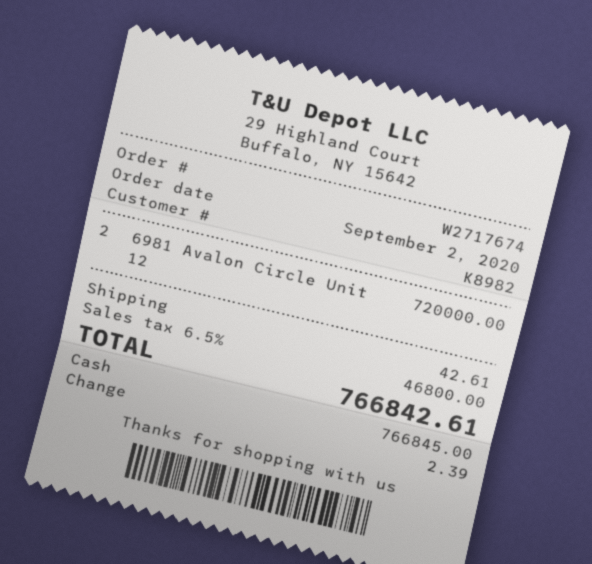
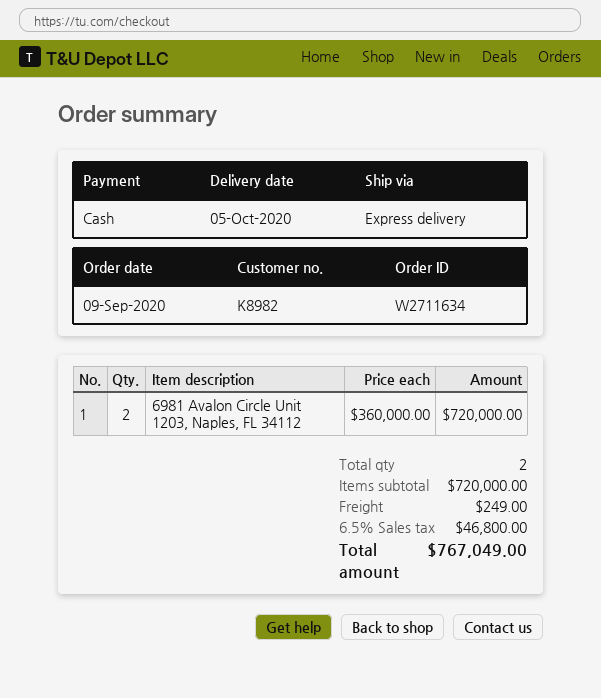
order number: W2717674 -> W2711634
order date: 2020-09-02 -> 2020-09-09
shipping: 42.61 -> 249.00
total: 766842.61 -> 767049.00

